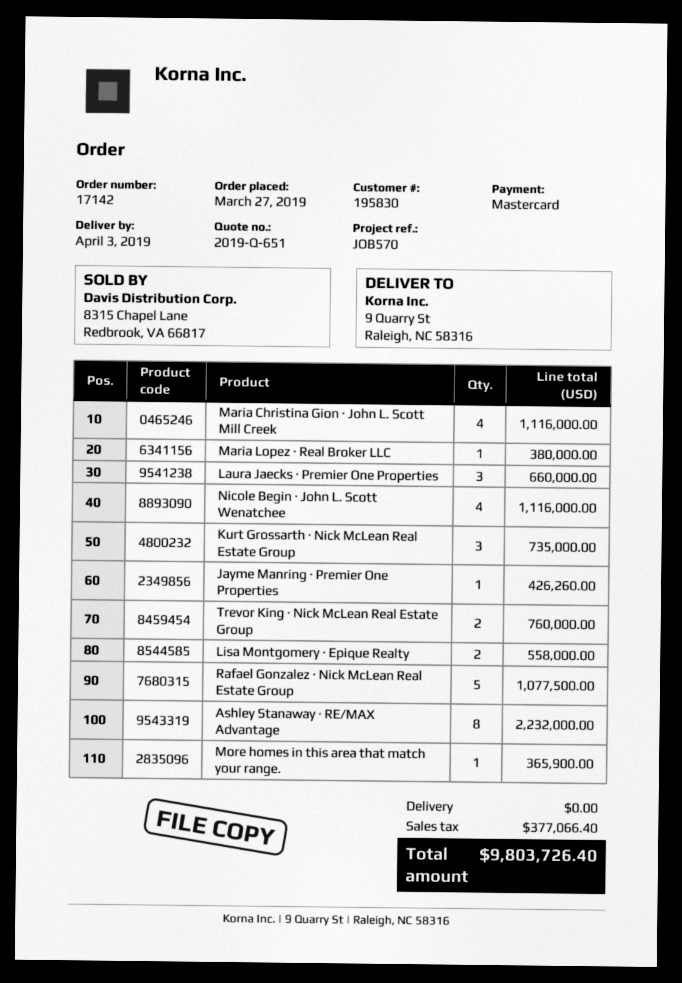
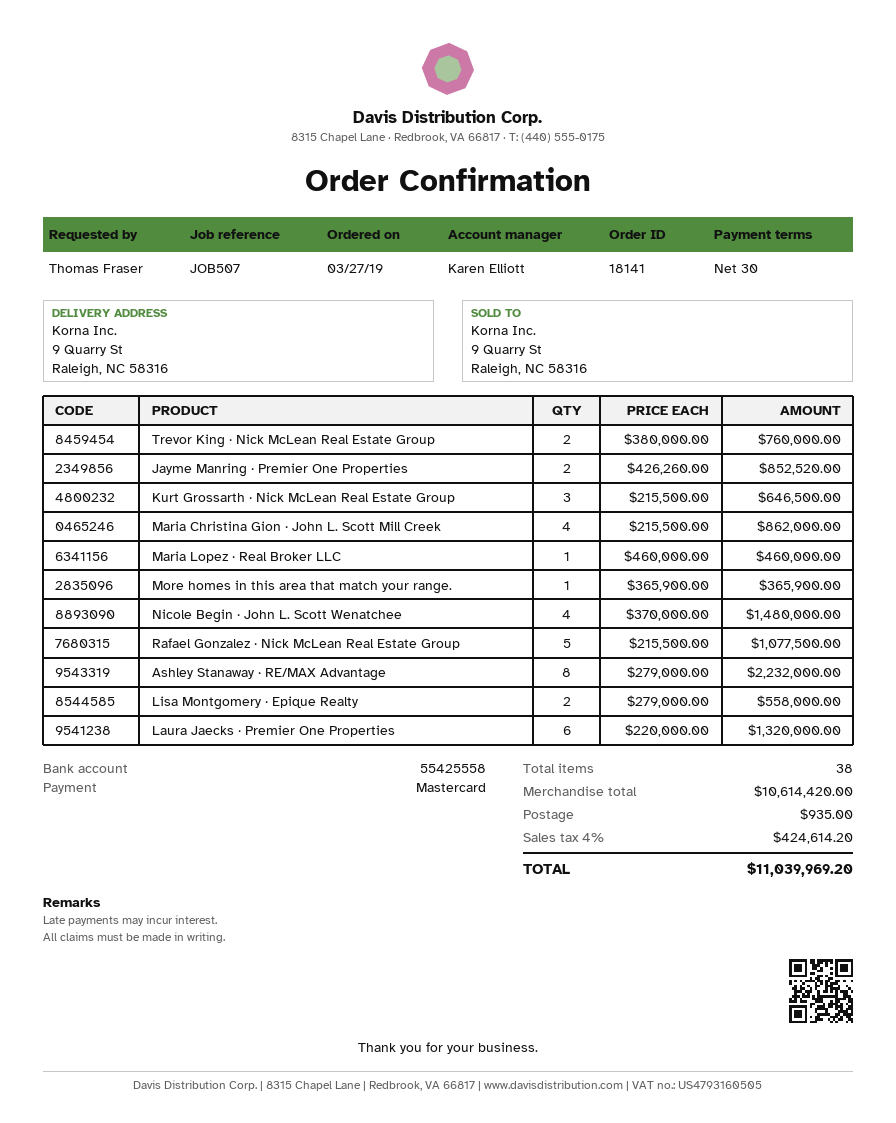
order number: 17142 -> 18141
reference: JOB570 -> JOB507
Maria Christina Gion · John L. Scott Mill Creek: 4 for 1116000.00 -> 4 for 862000.00
Maria Lopez · Real Broker LLC: 1 for 380000.00 -> 1 for 460000.00
Laura Jaecks · Premier One Properties: 3 for 660000.00 -> 6 for 1320000.00
Nicole Begin · John L. Scott Wenatchee: 4 for 1116000.00 -> 4 for 1480000.00
Kurt Grossarth · Nick McLean Real Estate Group: 3 for 735000.00 -> 3 for 646500.00
Jayme Manring · Premier One Properties: 1 for 426260.00 -> 2 for 852520.00
shipping: 0.00 -> 935.00
tax: 377066.40 -> 424614.20
total: 9803726.40 -> 11039969.20

